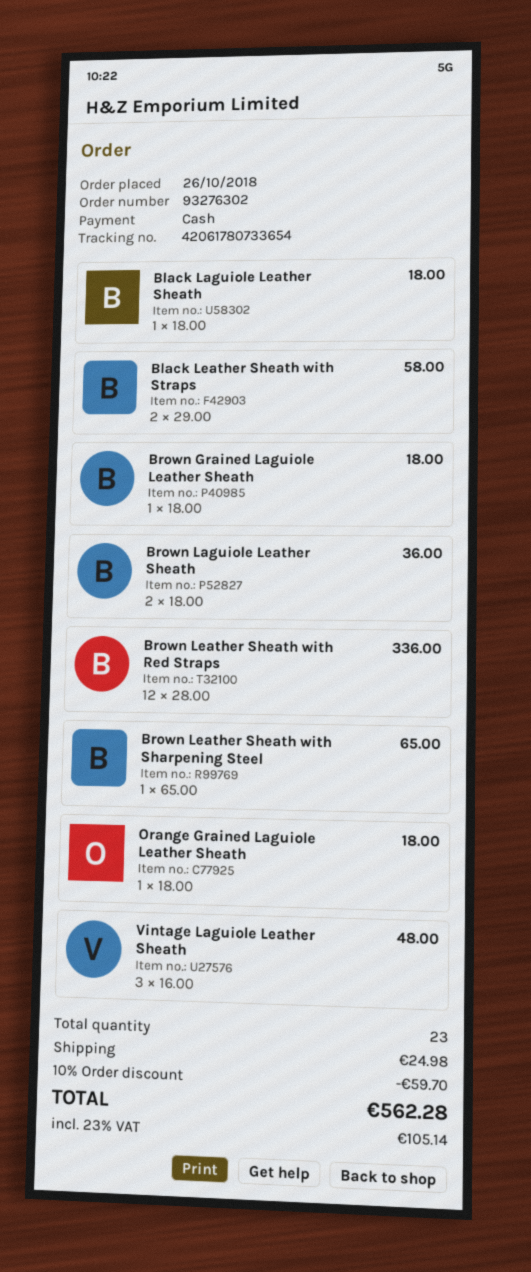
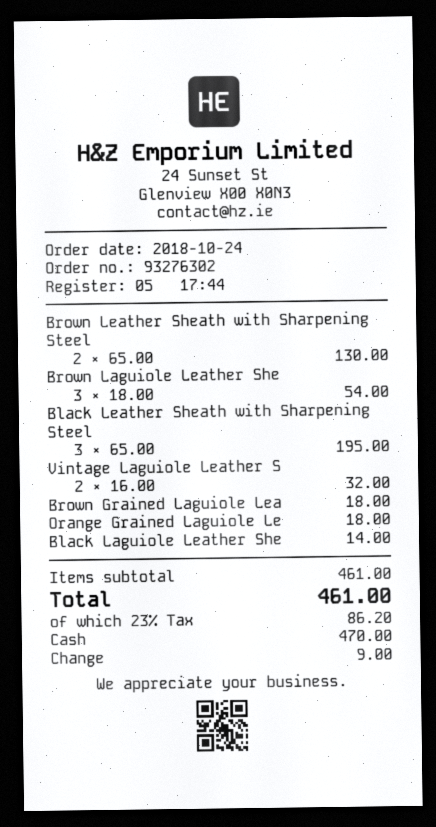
order date: 2018-10-26 -> 2018-10-24
Black Laguiole Leather Sheath: 1 x 18.00 = 18.00 -> 1 x 14.00 = 14.00
Black Leather Sheath with Straps: 2 x 29.00 = 58.00 -> none
Brown Laguiole Leather Sheath: 2 x 18.00 = 36.00 -> 3 x 18.00 = 54.00
Brown Leather Sheath with Red Straps: 12 x 28.00 = 336.00 -> none
Brown Leather Sheath with Sharpening Steel: 1 x 65.00 = 65.00 -> 2 x 65.00 = 130.00
Vintage Laguiole Leather Sheath: 3 x 16.00 = 48.00 -> 2 x 16.00 = 32.00
Black Leather Sheath with Sharpening Steel: none -> 3 x 65.00 = 195.00
discount: 10% = 59.70 -> none
shipping: 24.98 -> none
tax: 23% = 105.14 -> 23% = 86.20
total: 562.28 -> 461.00

